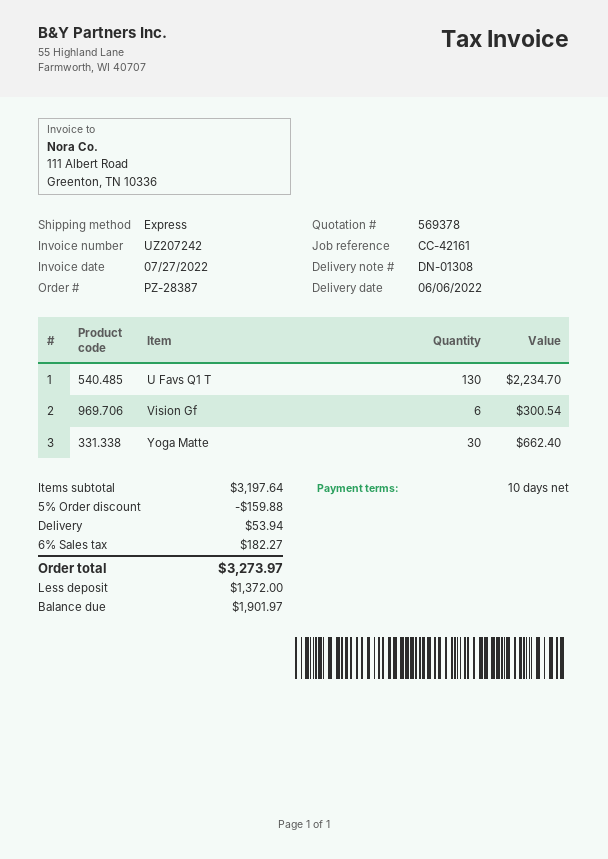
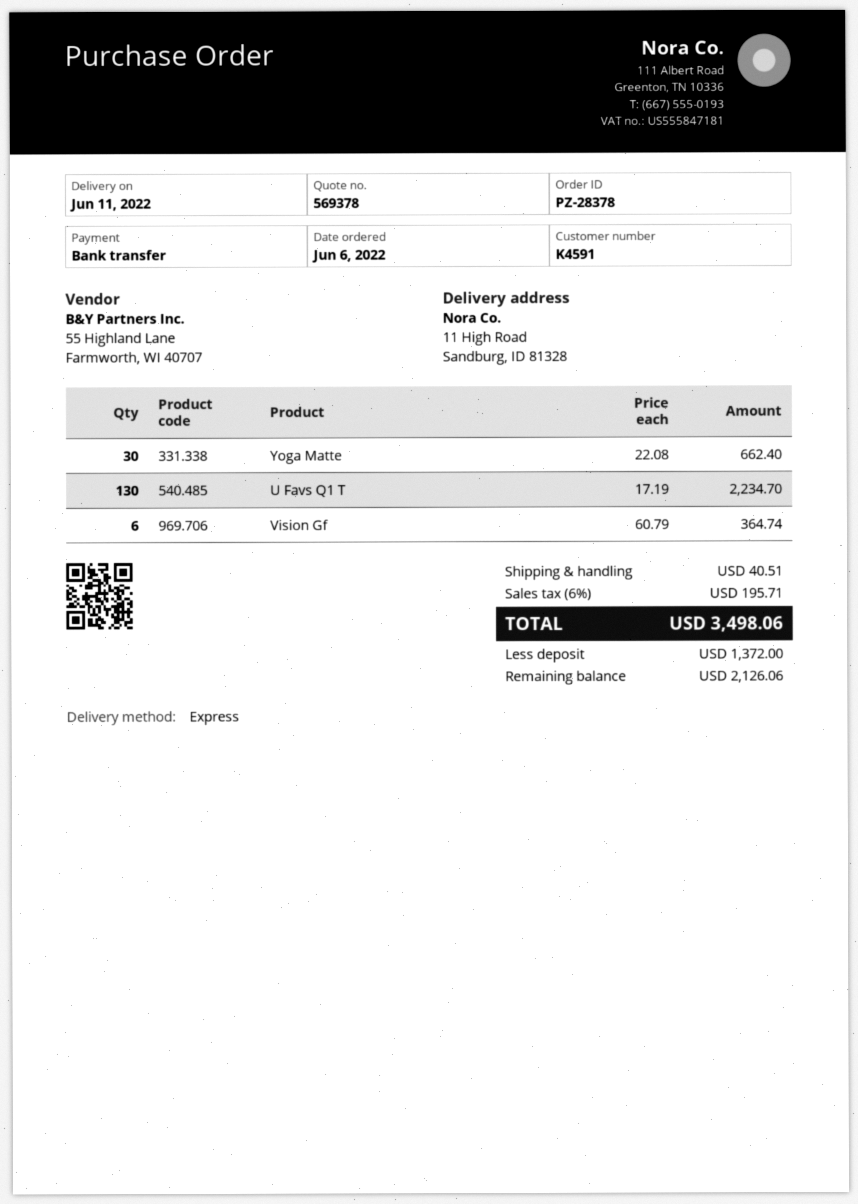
order number: PZ-28387 -> PZ-28378
delivery date: 2022-06-06 -> 2022-06-11
Vision Gf: 6 for 300.54 -> 6 for 364.74
discount: 5% = 159.88 -> none
shipping: 53.94 -> 40.51
tax: 6% = 182.27 -> 6% = 195.71
total: 3273.97 -> 3498.06
balance: 1901.97 -> 2126.06

